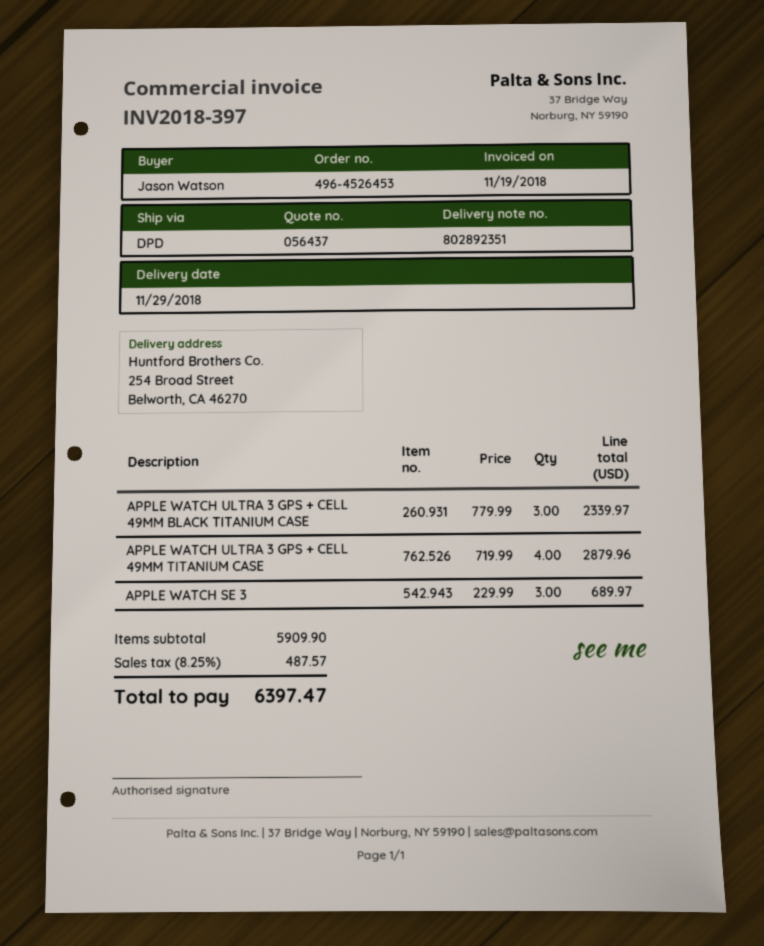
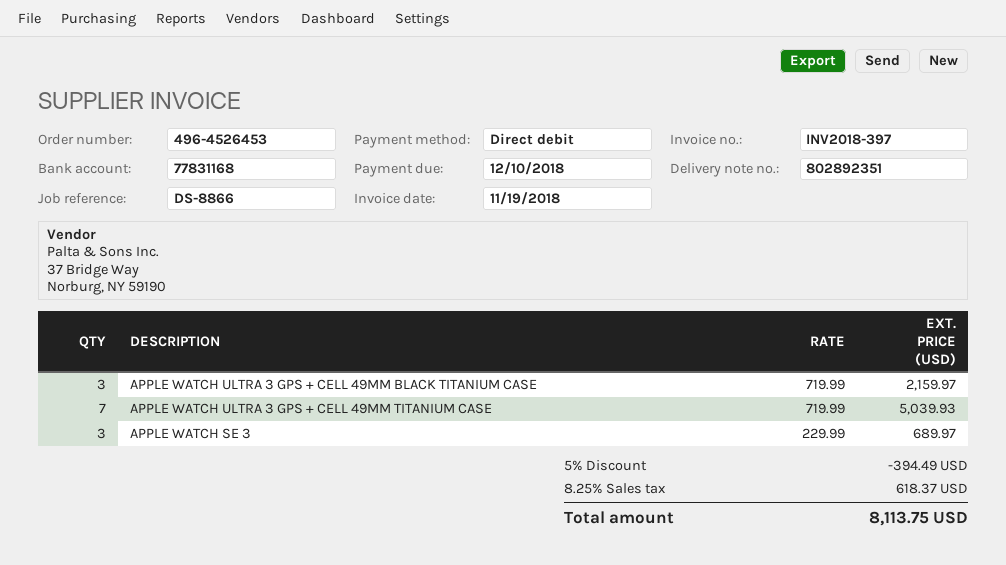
APPLE WATCH ULTRA 3 GPS + CELL 49MM BLACK TITANIUM CASE: 3 x 779.99 = 2339.97 -> 3 x 719.99 = 2159.97
APPLE WATCH ULTRA 3 GPS + CELL 49MM TITANIUM CASE: 4 x 719.99 = 2879.96 -> 7 x 719.99 = 5039.93
discount: none -> 5% = 394.49
tax: 8.25% = 487.57 -> 8.25% = 618.37
total: 6397.47 -> 8113.75

